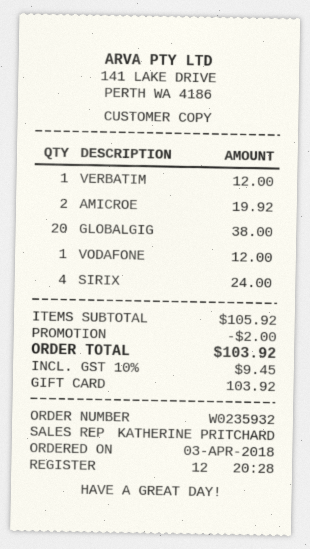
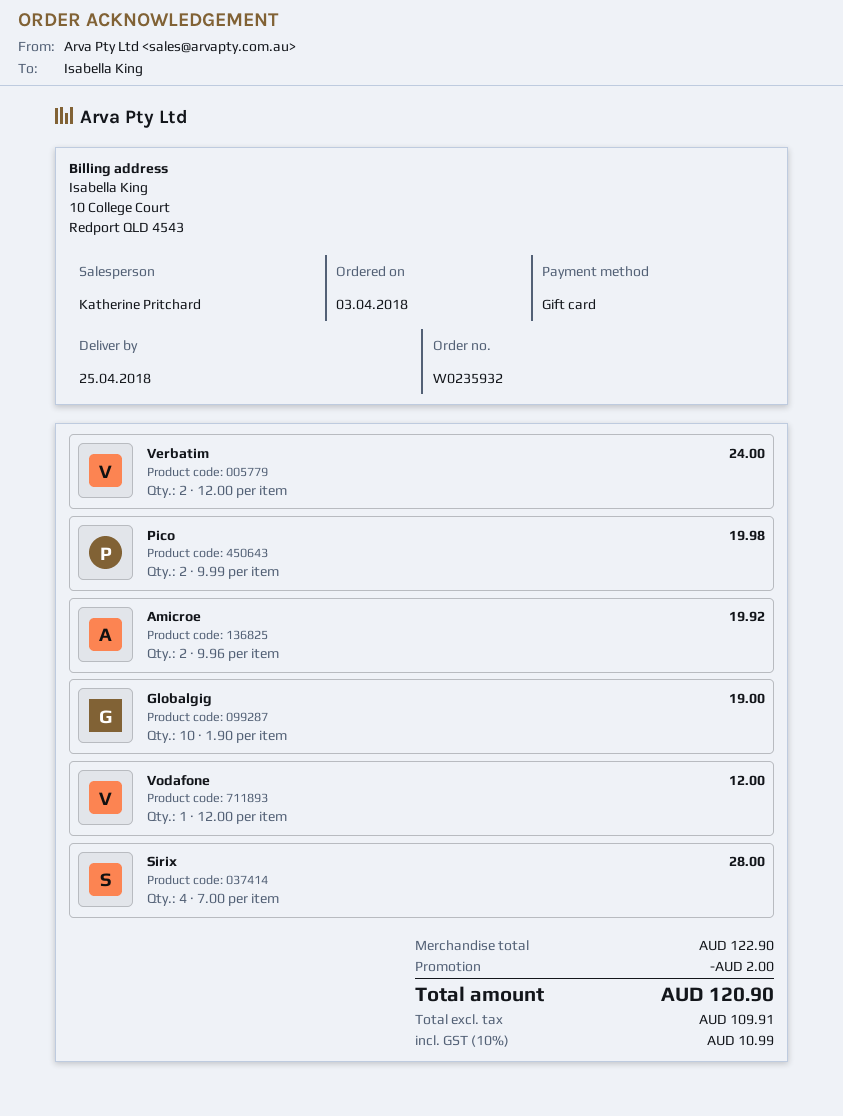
VERBATIM: 1 for 12.00 -> 2 for 24.00
GLOBALGIG: 20 for 38.00 -> 10 for 19.00
SIRIX: 4 for 24.00 -> 4 for 28.00
Pico: none -> 2 for 19.98
subtotal: 105.92 -> 122.90
tax: 10% = 9.45 -> 10% = 10.99
total: 103.92 -> 120.90

